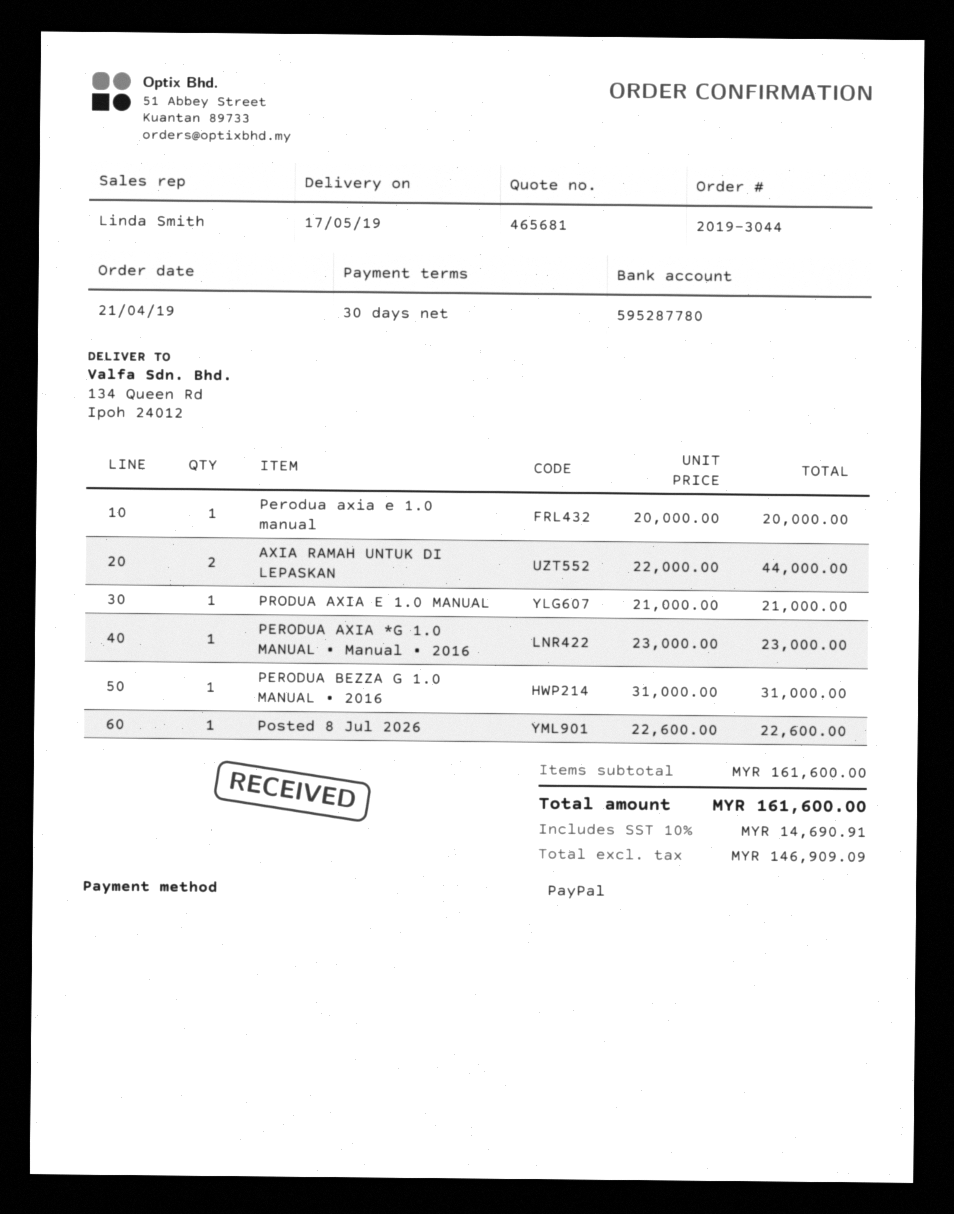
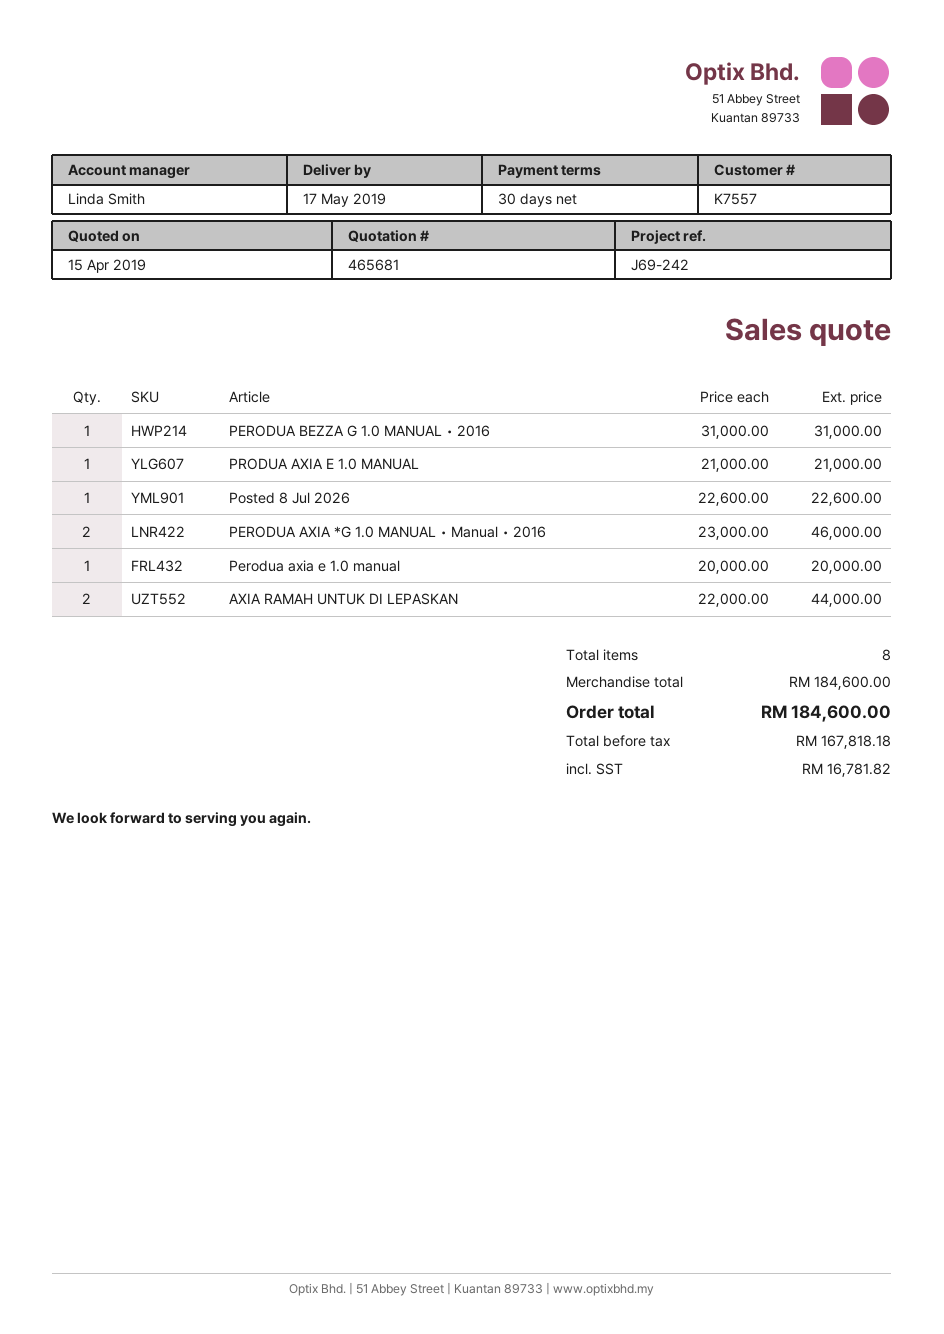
PERODUA AXIA *G 1.0 MANUAL • Manual • 2016: 1 x 23000.00 = 23000.00 -> 2 x 23000.00 = 46000.00
subtotal: 161600.00 -> 184600.00
net: 146909.09 -> 167818.18
tax: 14690.91 -> 16781.82
total: 161600.00 -> 184600.00

